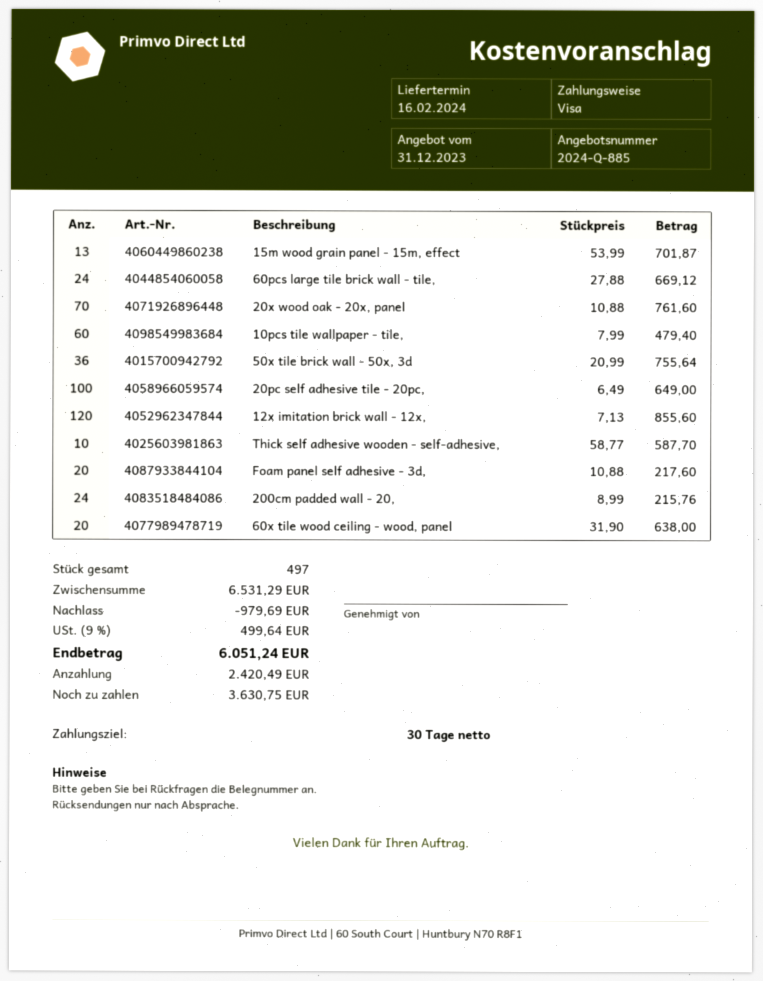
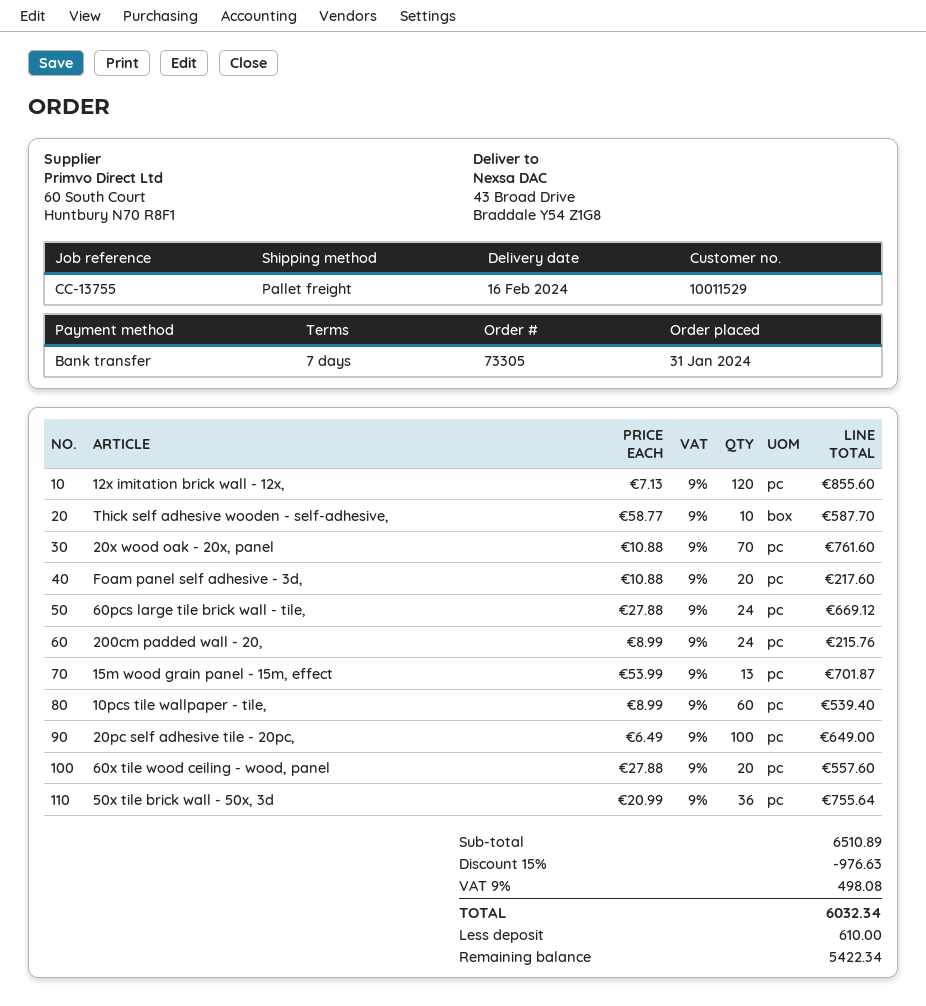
payment terms: 30 days -> 7 days
payment method: Visa -> bank transfer
10pcs tile wallpaper - tile,: 60 x 7.99 = 479.40 -> 60 x 8.99 = 539.40
60x tile wood ceiling - wood, panel: 20 x 31.90 = 638.00 -> 20 x 27.88 = 557.60
subtotal: 6531.29 -> 6510.89
discount: 979.69 -> 976.63
tax: 9% = 499.64 -> 9% = 498.08
total: 6051.24 -> 6032.34
deposit: 2420.49 -> 610.00
balance: 3630.75 -> 5422.34

